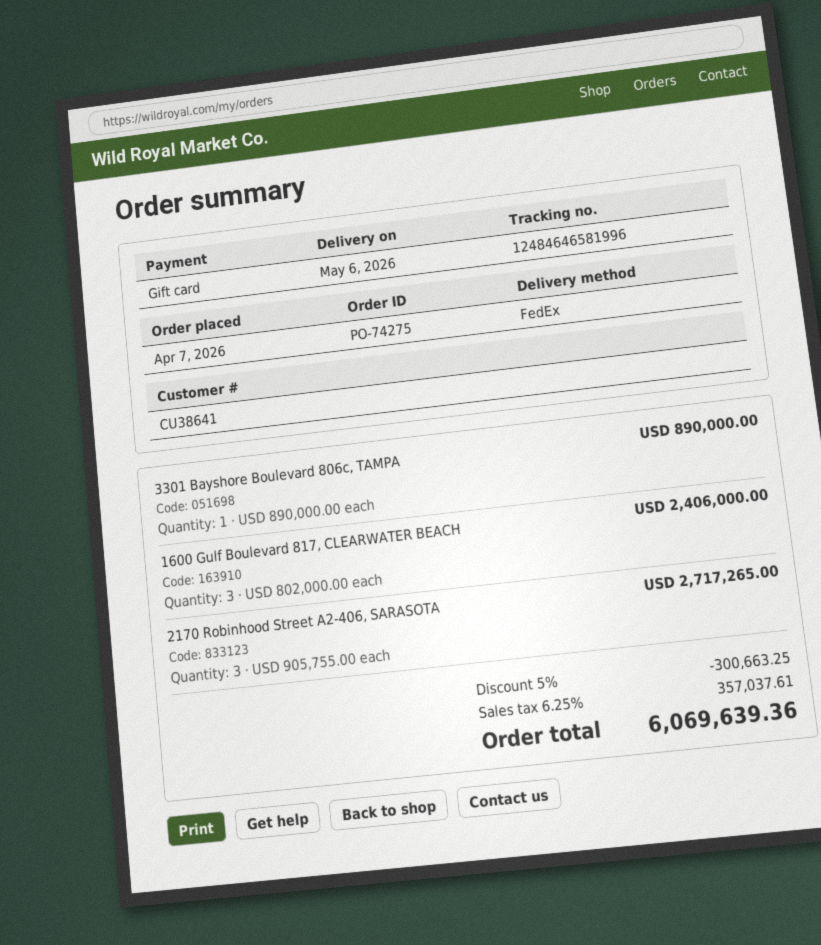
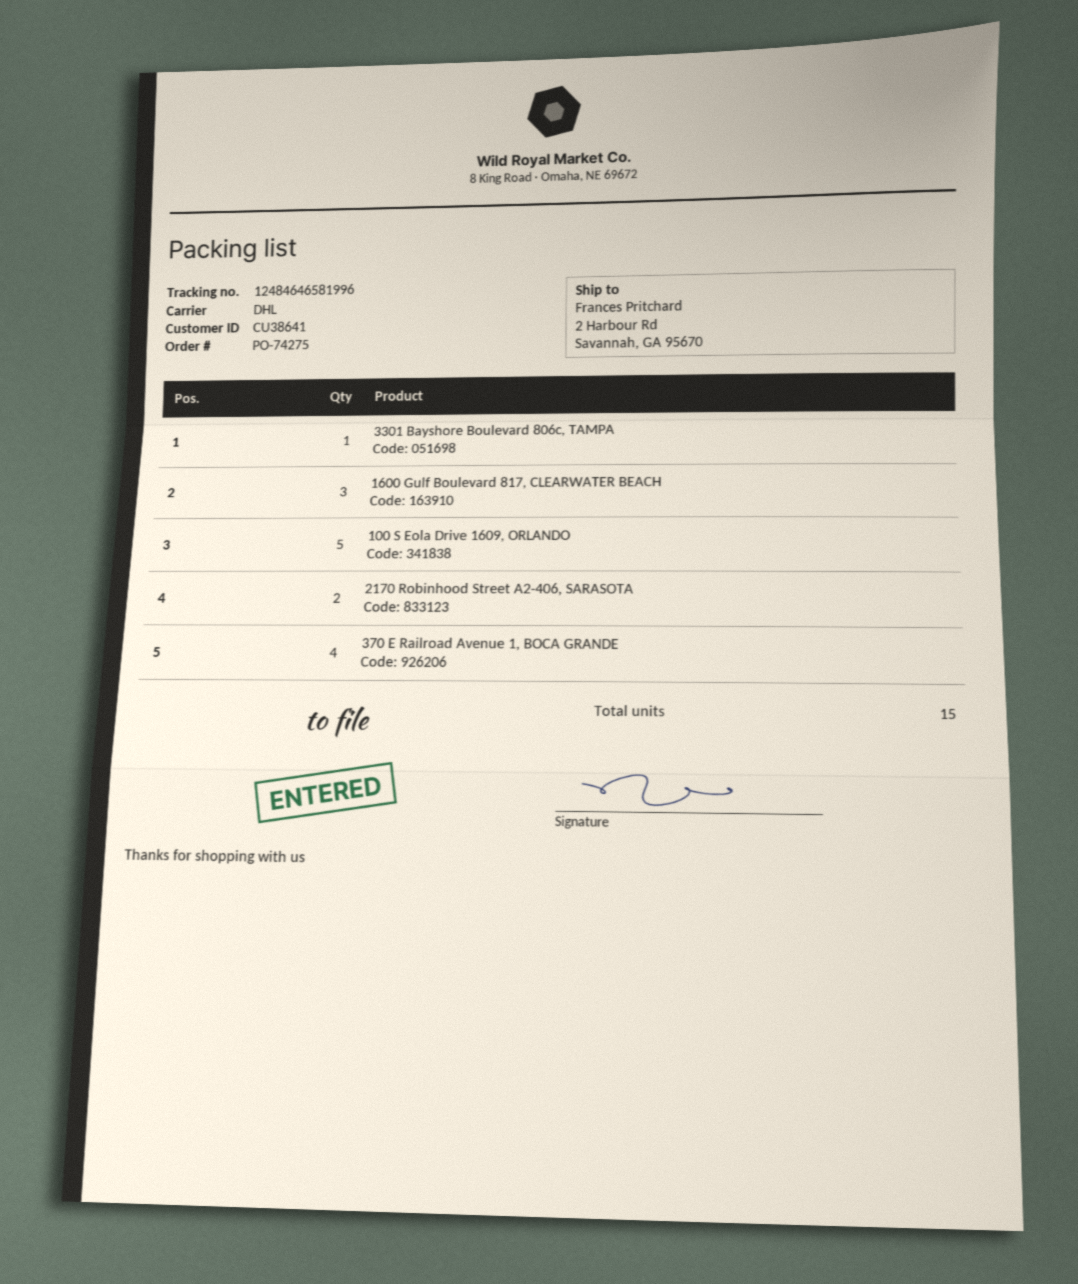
shipping method: FedEx -> DHL
2170 Robinhood Street A2-406, SARASOTA: 3 -> 2
100 S Eola Drive 1609, ORLANDO: none -> 5
370 E Railroad Avenue 1, BOCA GRANDE: none -> 4

